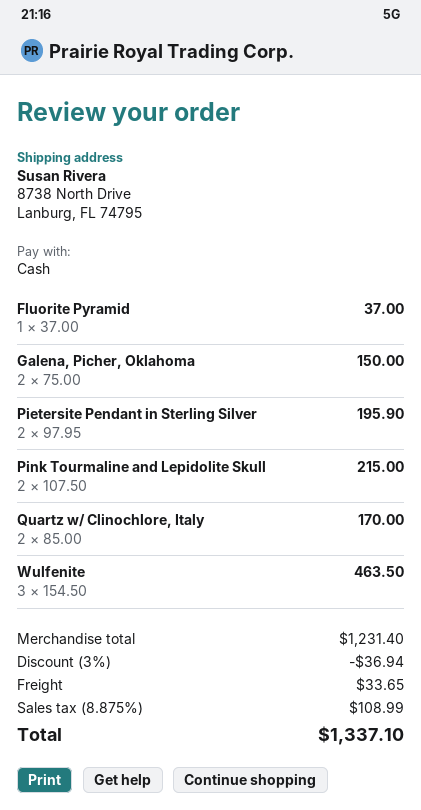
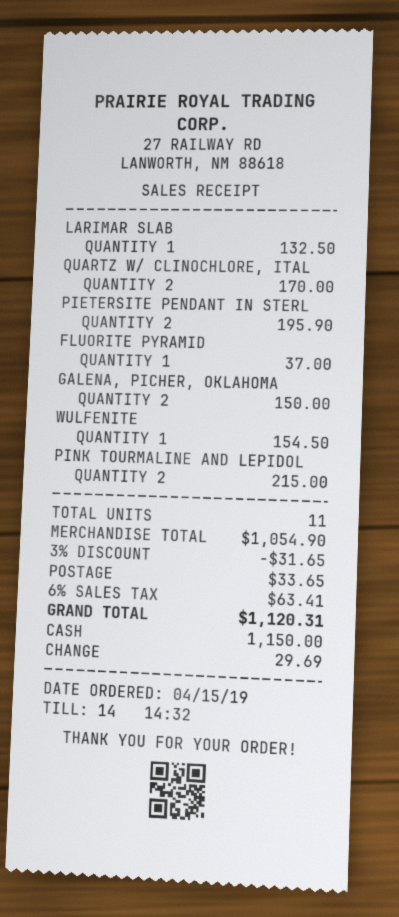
Wulfenite: 3 for 463.50 -> 1 for 154.50
LARIMAR SLAB: none -> 1 for 132.50
subtotal: 1231.40 -> 1054.90
discount: 3% = 36.94 -> 3% = 31.65
tax: 8.875% = 108.99 -> 6% = 63.41
total: 1337.10 -> 1120.31

